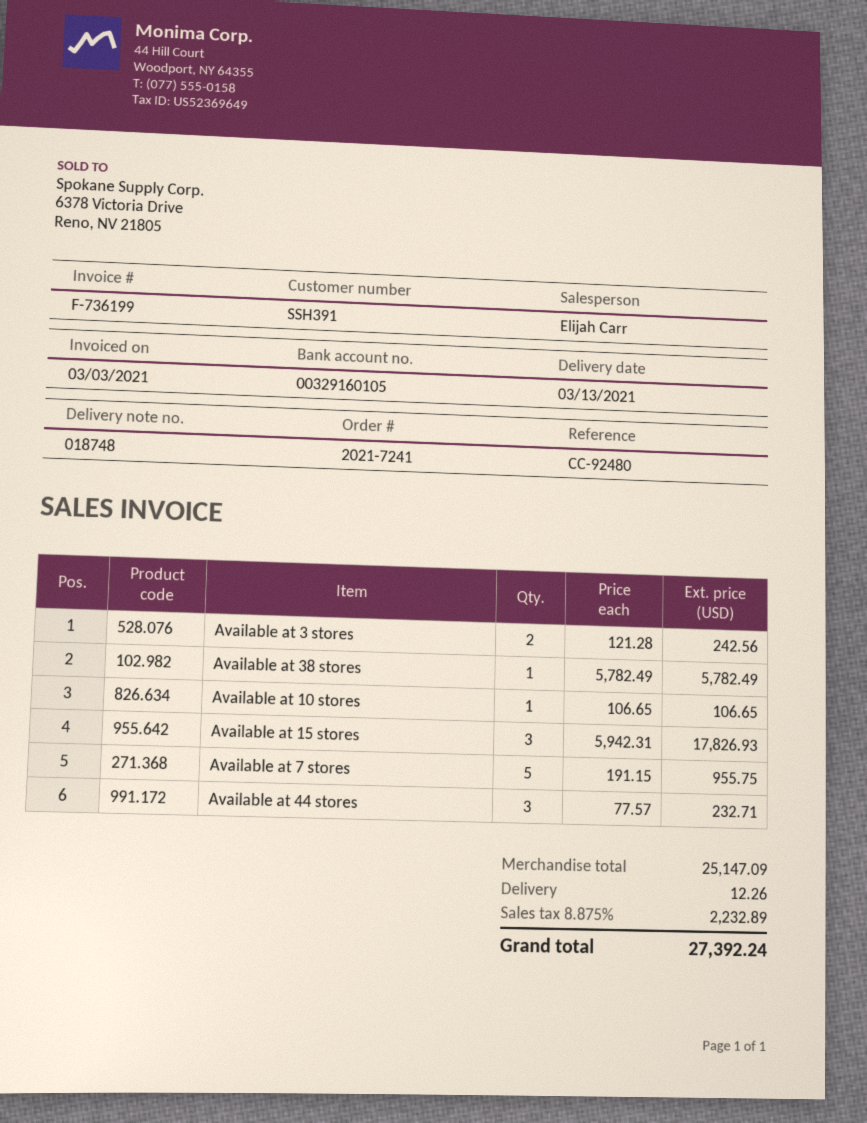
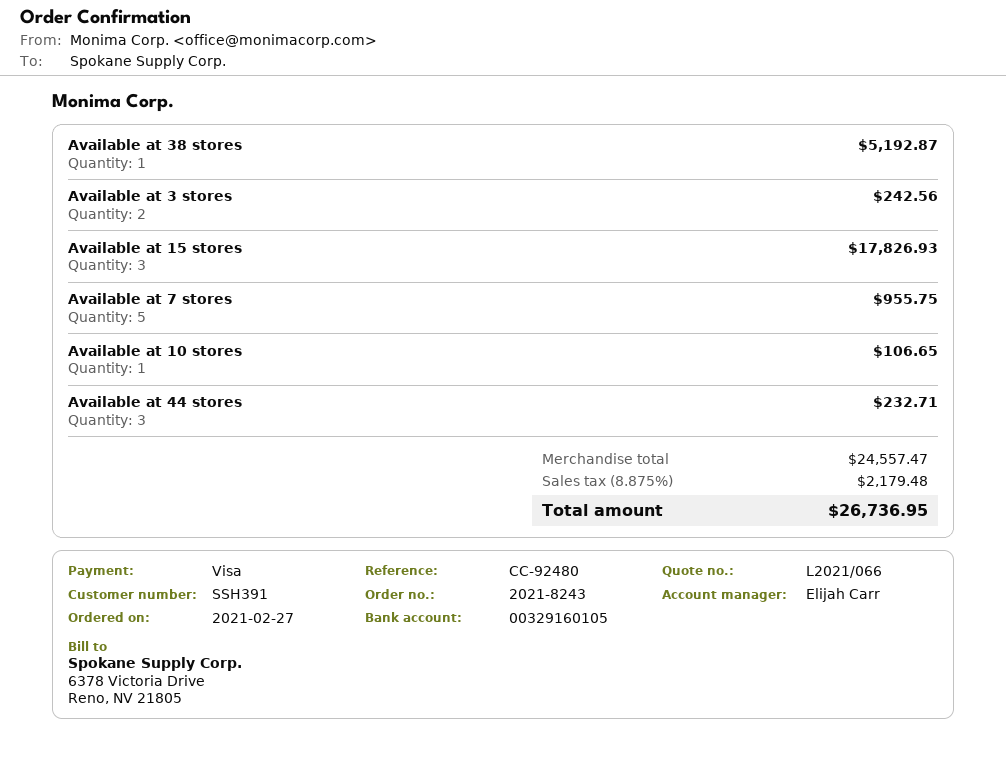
order number: 2021-7241 -> 2021-8243
Available at 38 stores: 1 for 5782.49 -> 1 for 5192.87
subtotal: 25147.09 -> 24557.47
shipping: 12.26 -> none
tax: 8.875% = 2232.89 -> 8.875% = 2179.48
total: 27392.24 -> 26736.95

